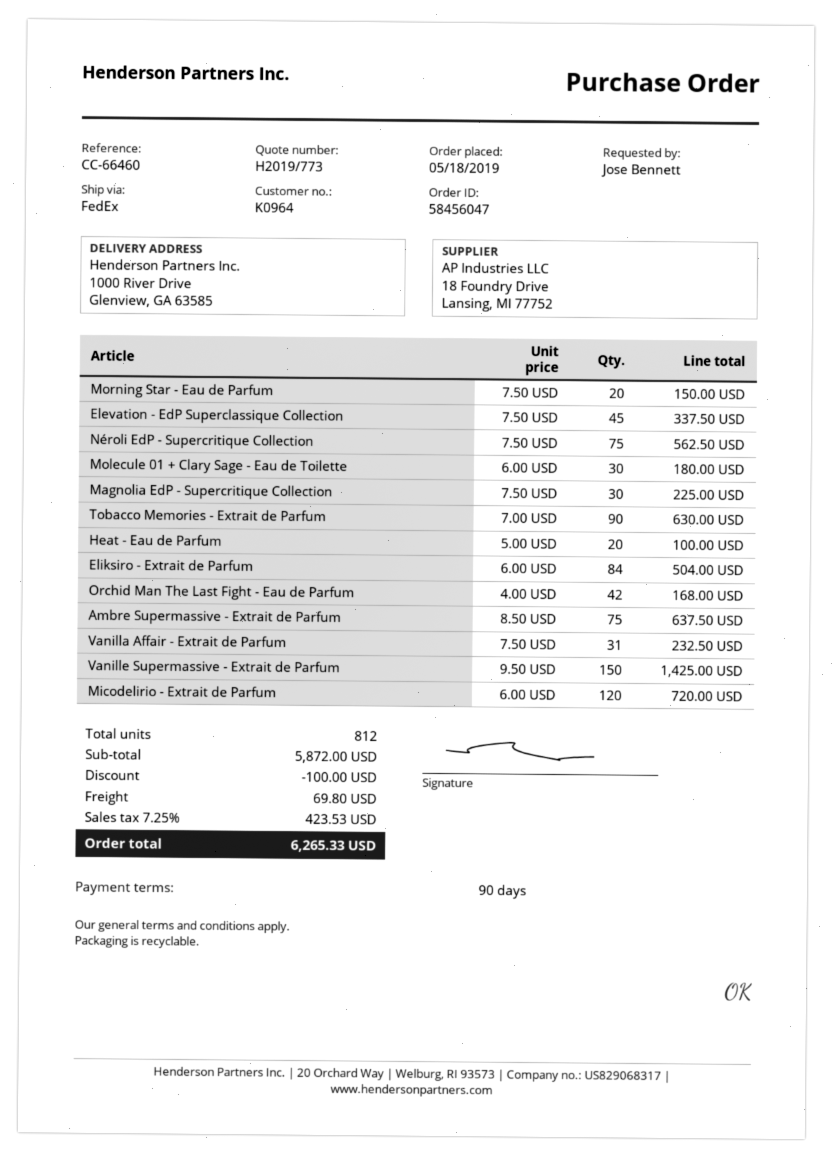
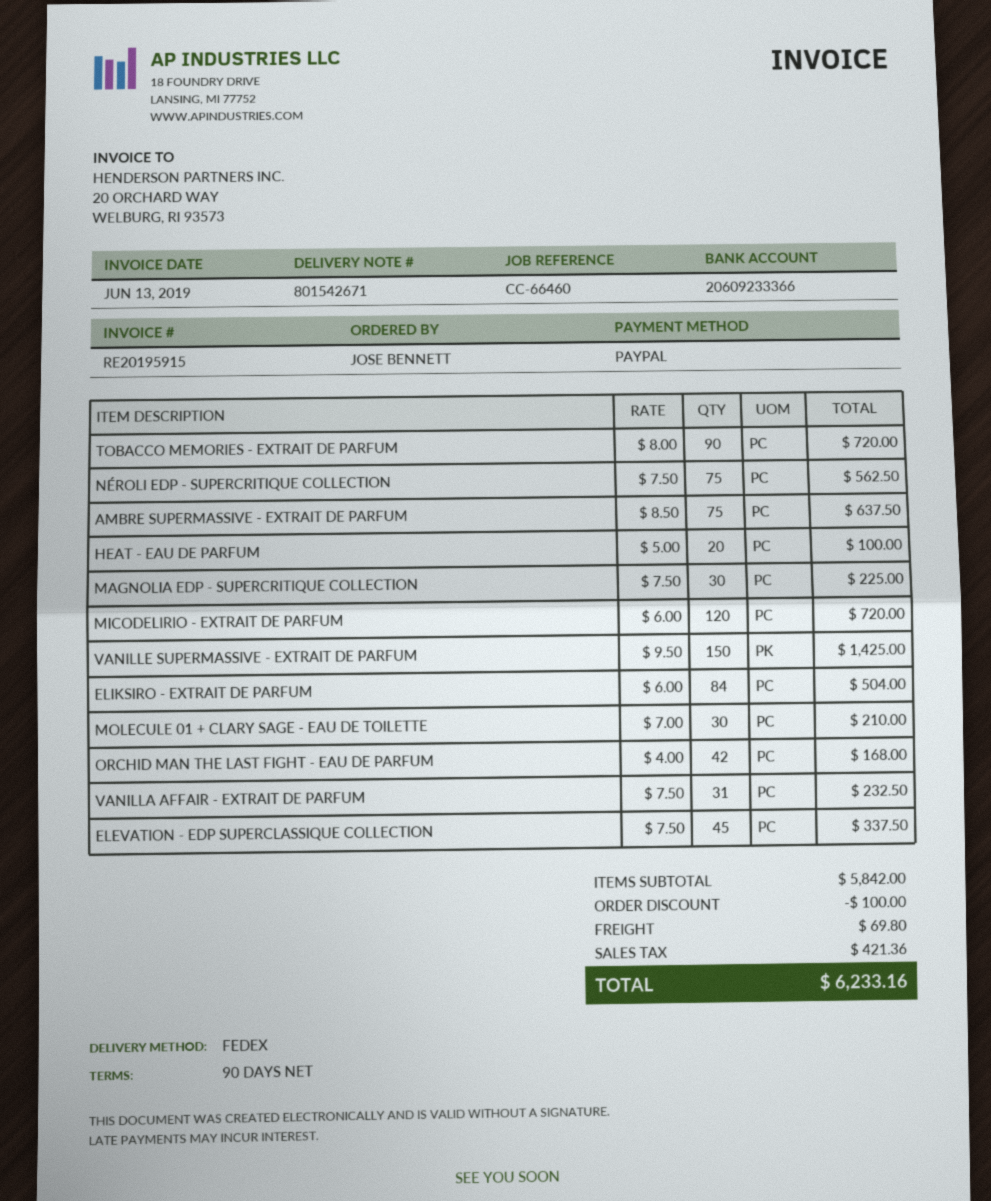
Morning Star - Eau de Parfum: 20 x 7.50 = 150.00 -> none
Molecule 01 + Clary Sage - Eau de Toilette: 30 x 6.00 = 180.00 -> 30 x 7.00 = 210.00
Tobacco Memories - Extrait de Parfum: 90 x 7.00 = 630.00 -> 90 x 8.00 = 720.00
subtotal: 5872.00 -> 5842.00
tax: 423.53 -> 421.36
total: 6265.33 -> 6233.16

